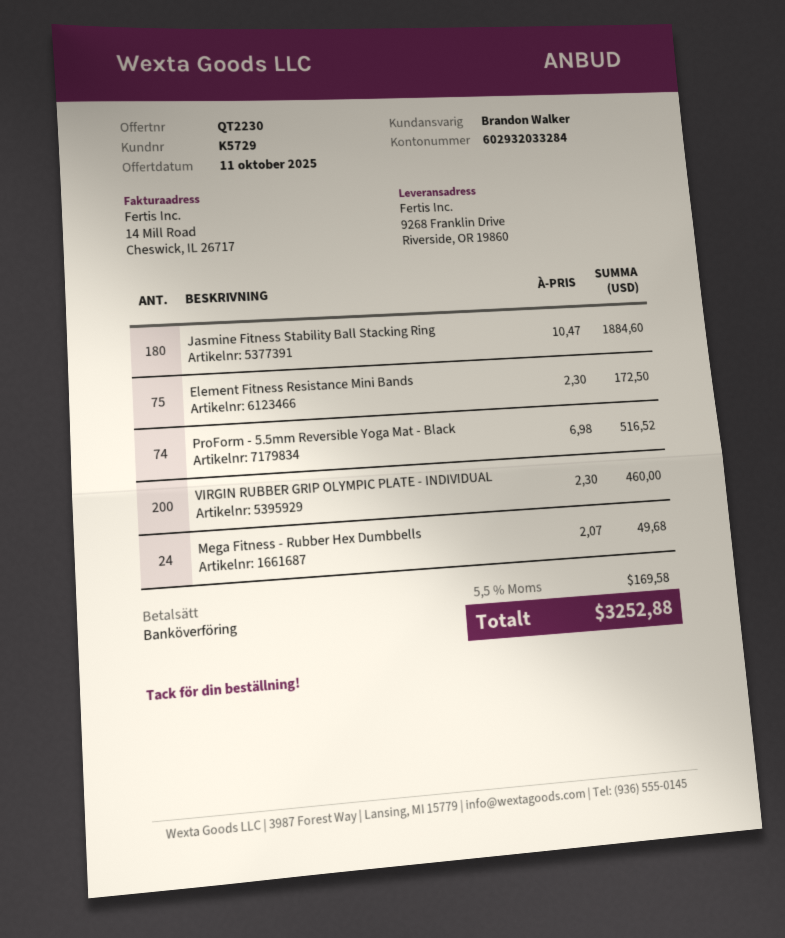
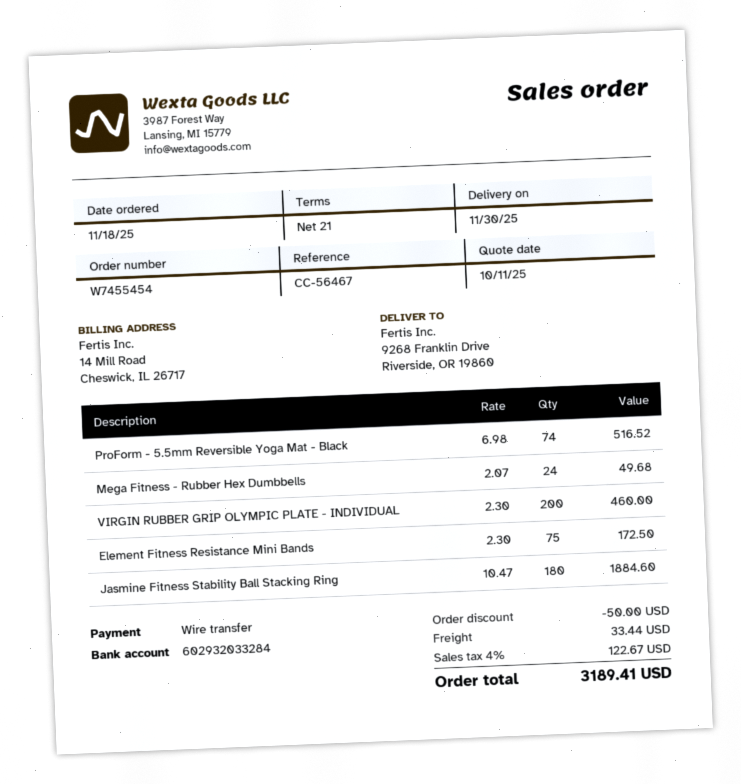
discount: none -> 50.00
shipping: none -> 33.44
tax: 5.5% = 169.58 -> 4% = 122.67
total: 3252.88 -> 3189.41

